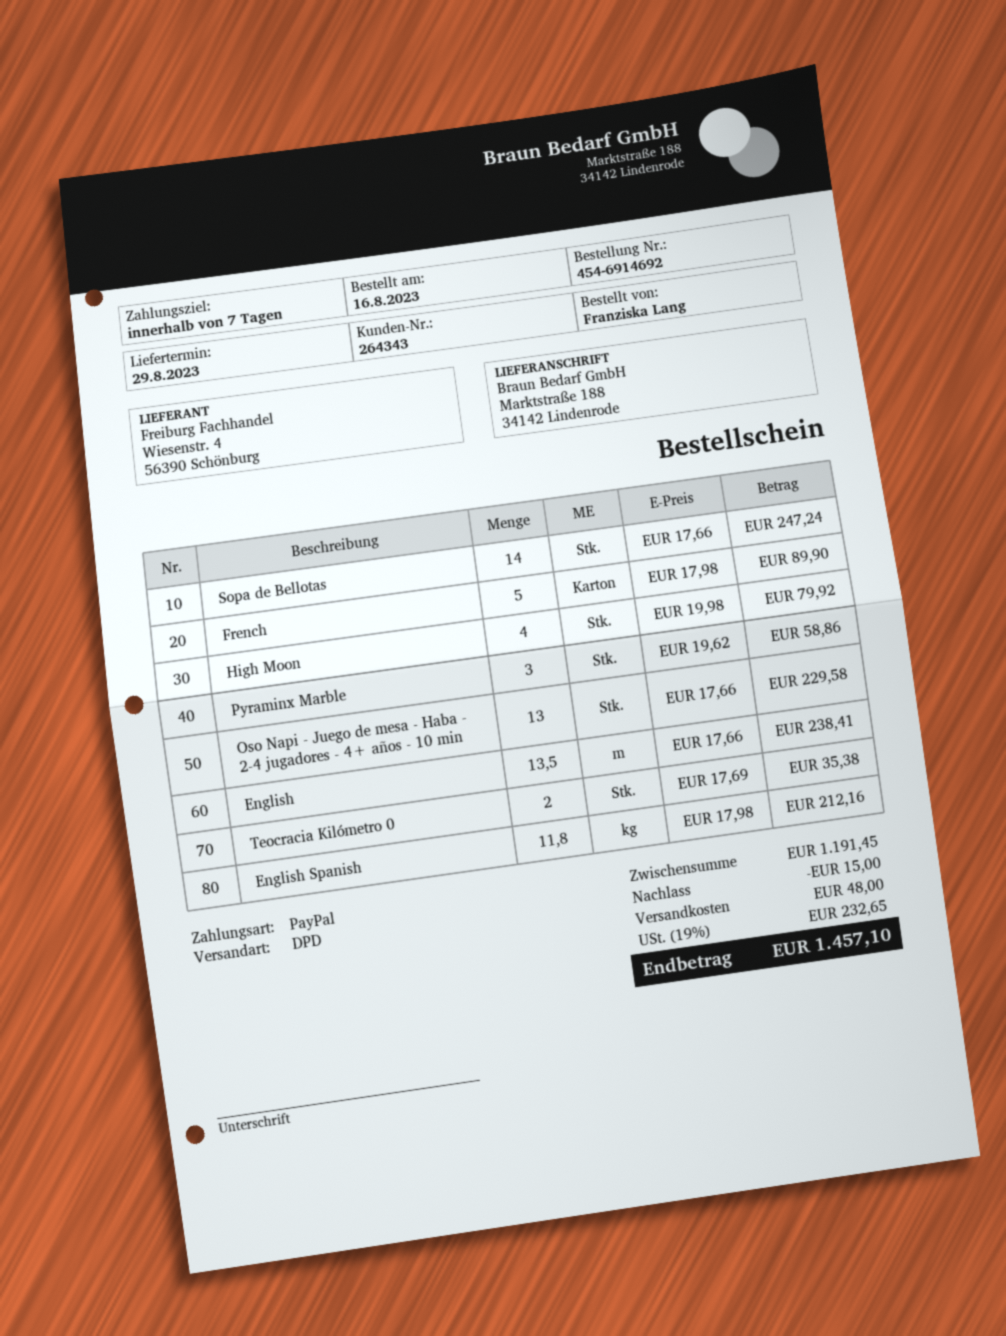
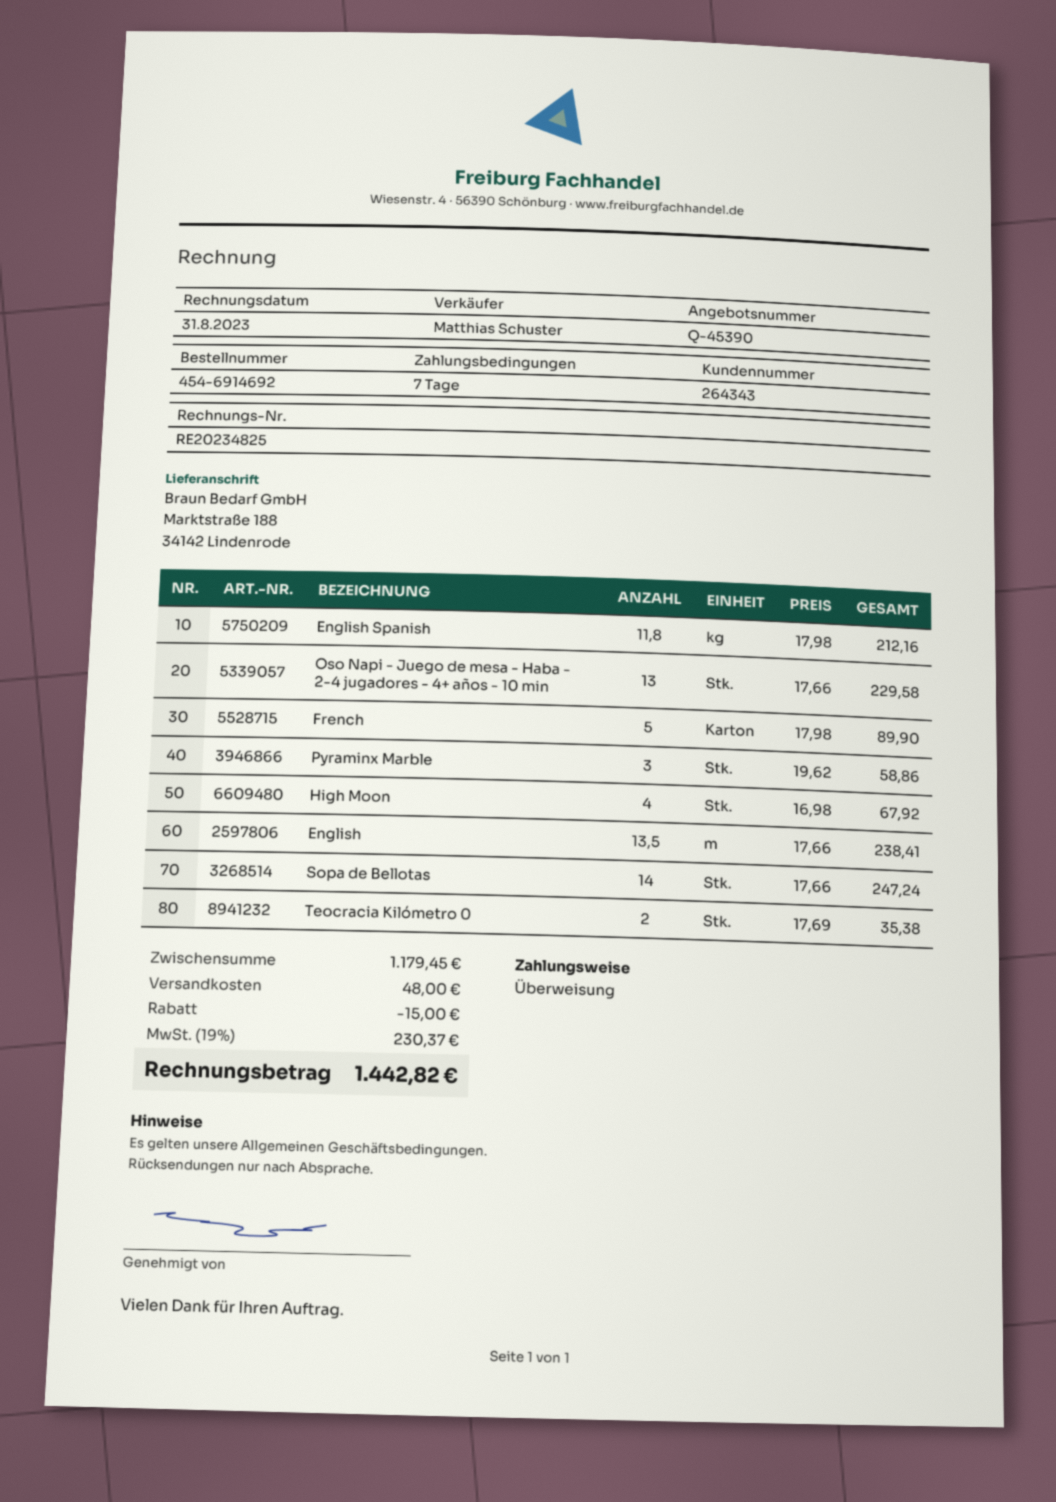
payment method: PayPal -> bank transfer
High Moon: 4 x 19.98 = 79.92 -> 4 x 16.98 = 67.92
subtotal: 1191.45 -> 1179.45
tax: 19% = 232.65 -> 19% = 230.37
total: 1457.10 -> 1442.82

